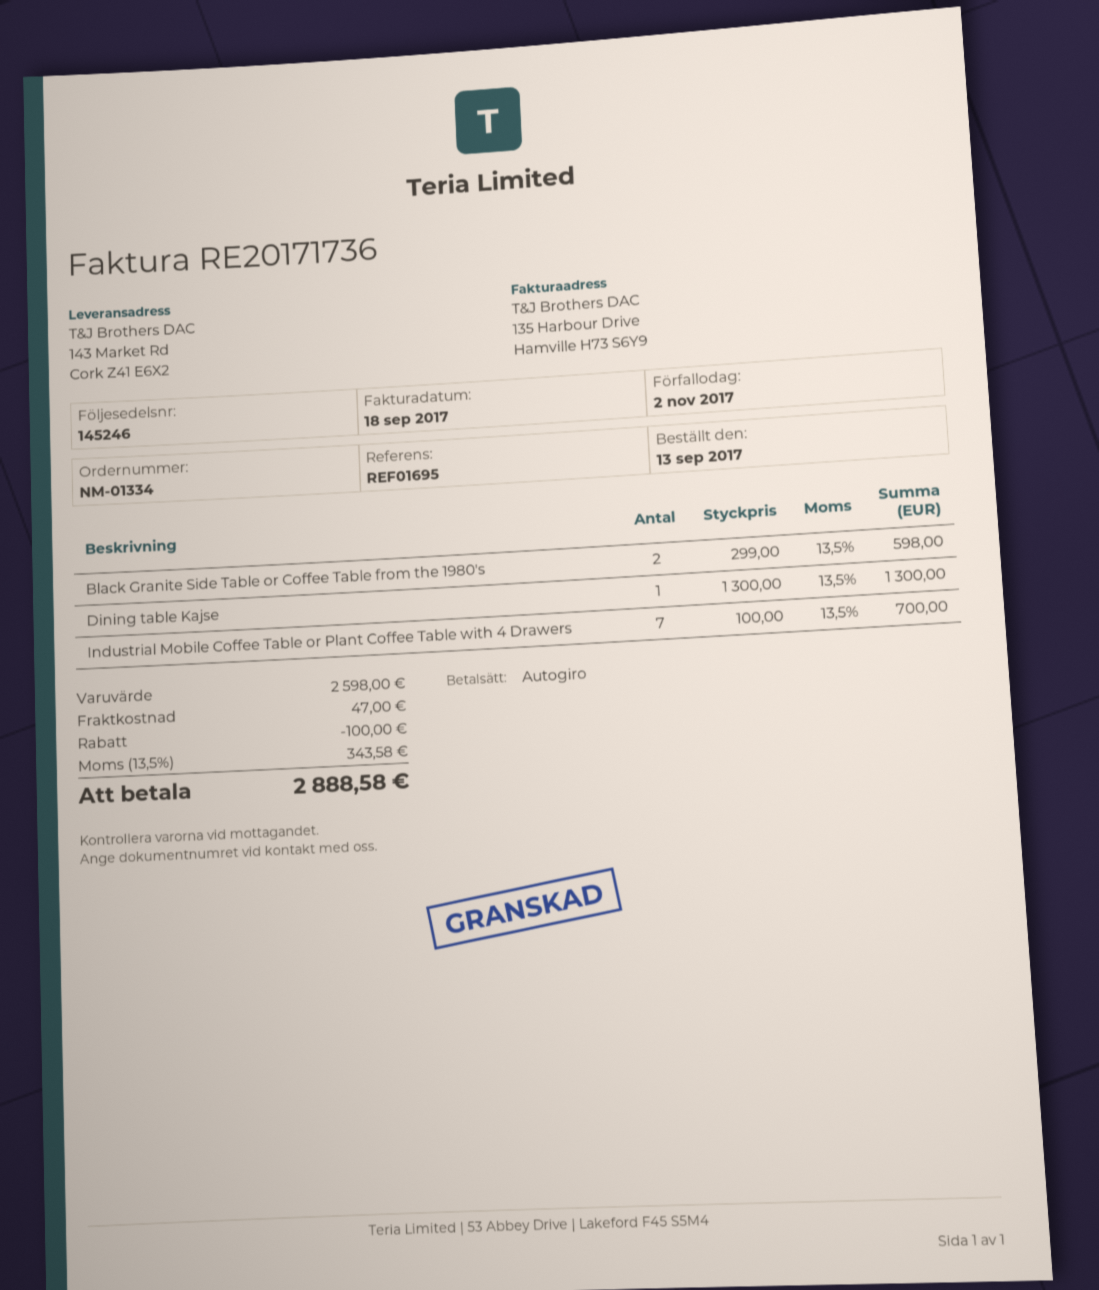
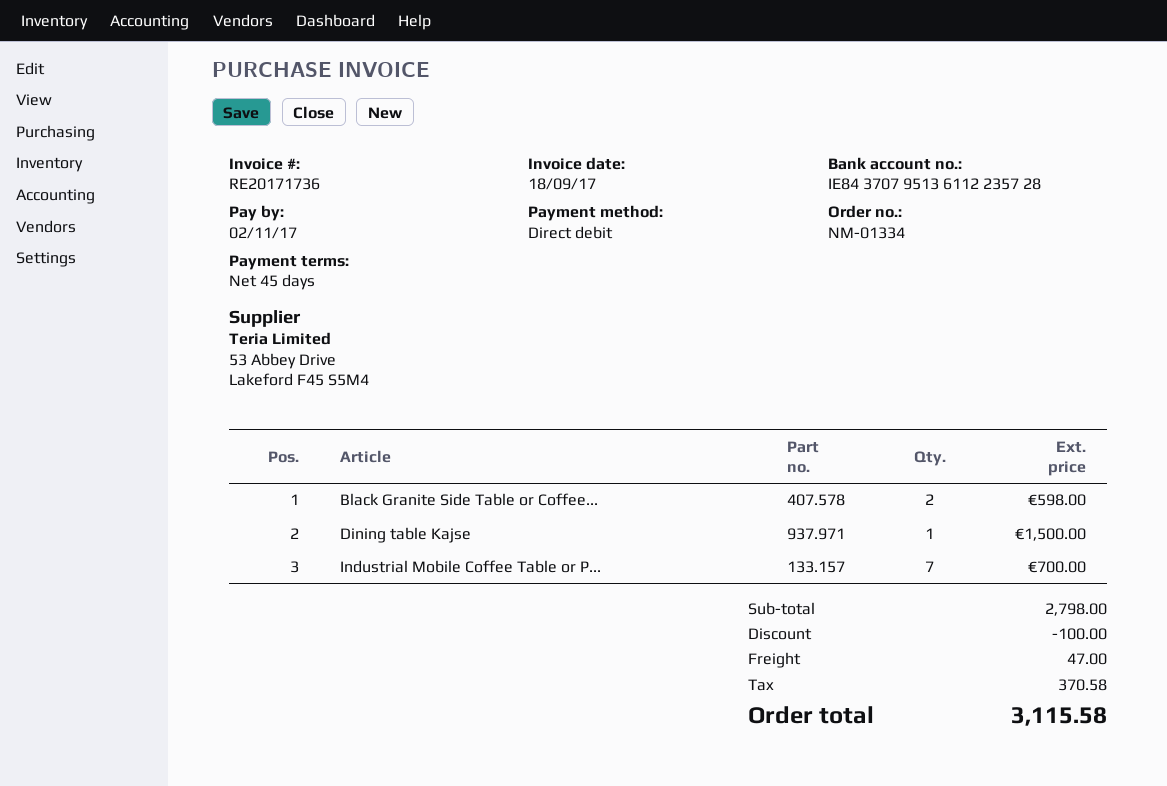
Dining table Kajse: 1 for 1300.00 -> 1 for 1500.00
subtotal: 2598.00 -> 2798.00
tax: 343.58 -> 370.58
total: 2888.58 -> 3115.58

